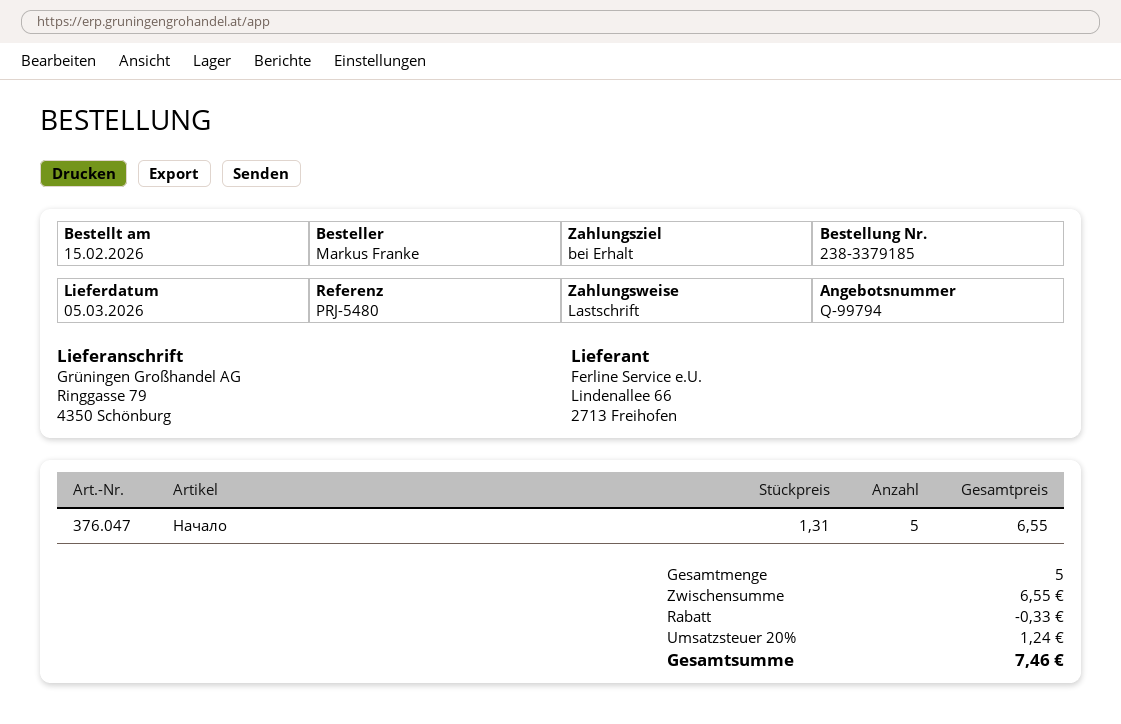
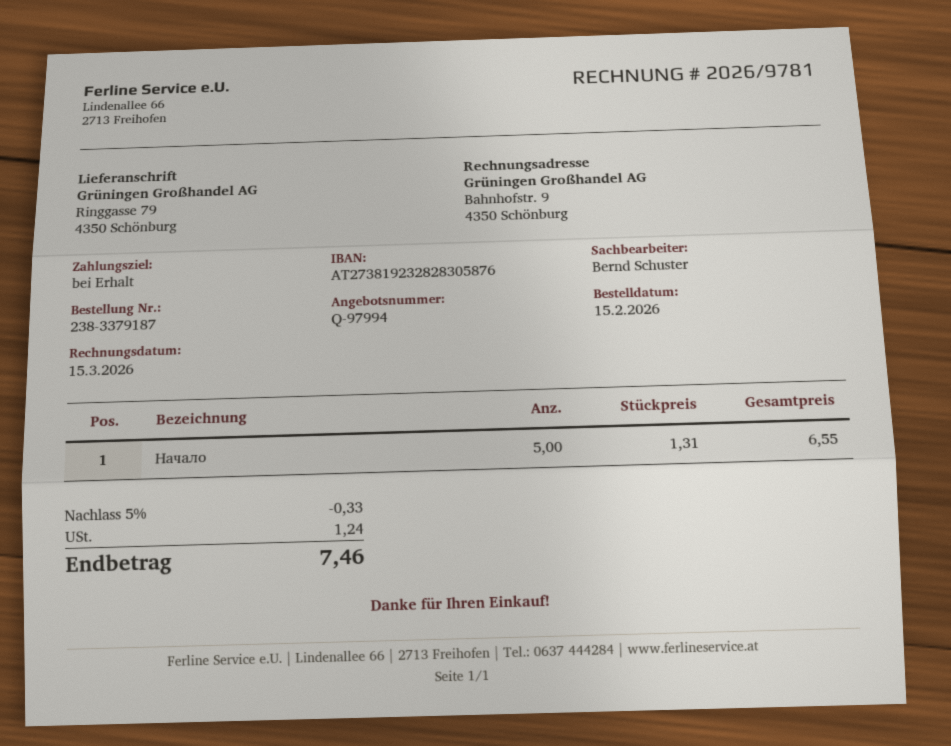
quote number: Q-99794 -> Q-97994
order number: 238-3379185 -> 238-3379187

